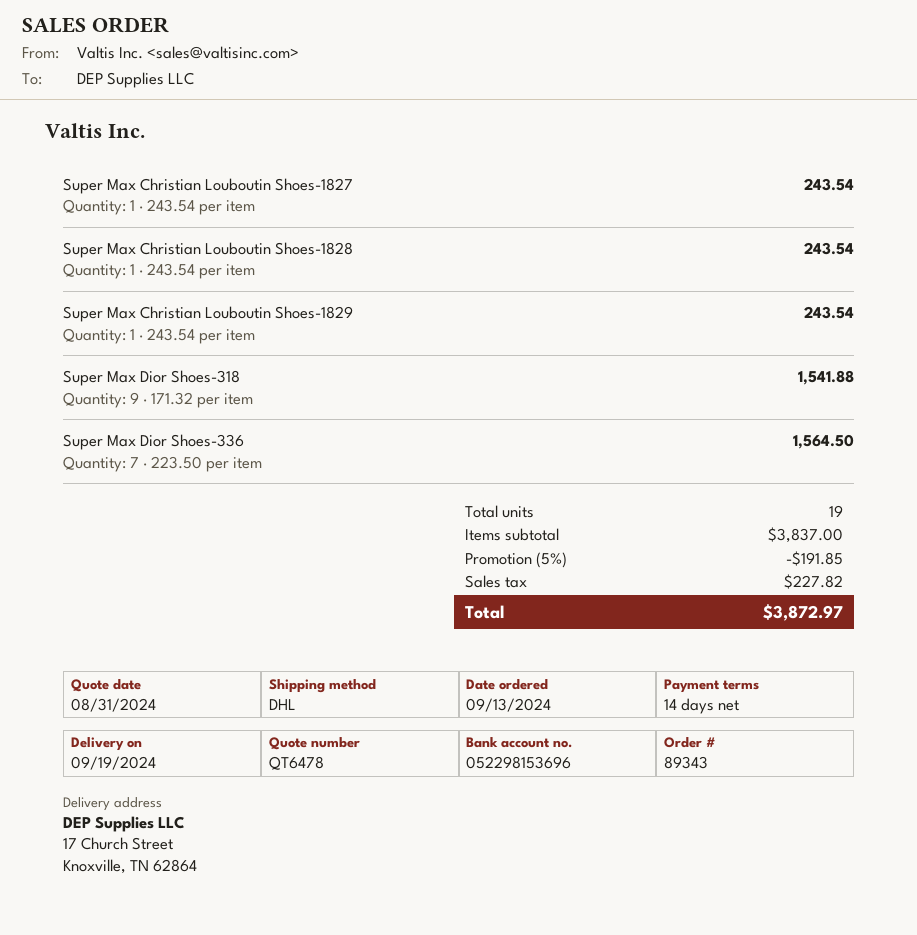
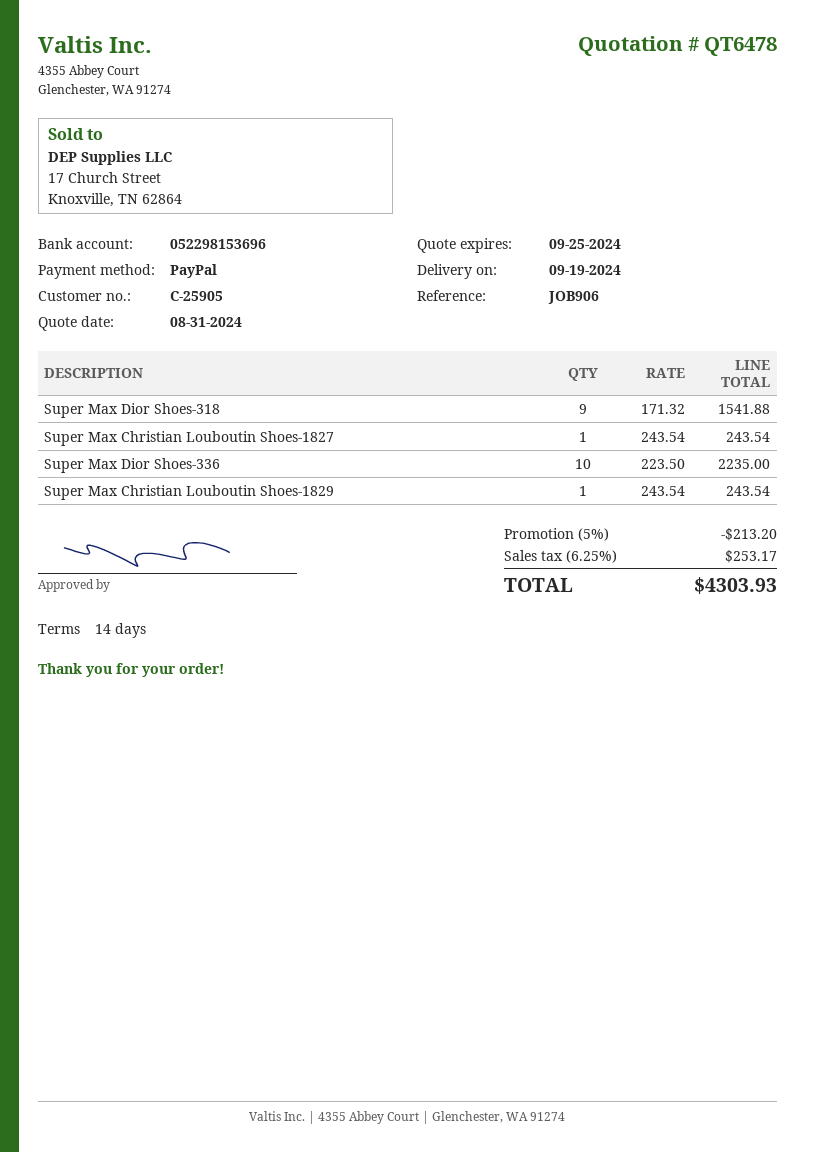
Super Max Christian Louboutin Shoes-1828: 1 x 243.54 = 243.54 -> none
Super Max Dior Shoes-336: 7 x 223.50 = 1564.50 -> 10 x 223.50 = 2235.00
discount: 5% = 191.85 -> 5% = 213.20
tax: 227.82 -> 253.17
total: 3872.97 -> 4303.93

